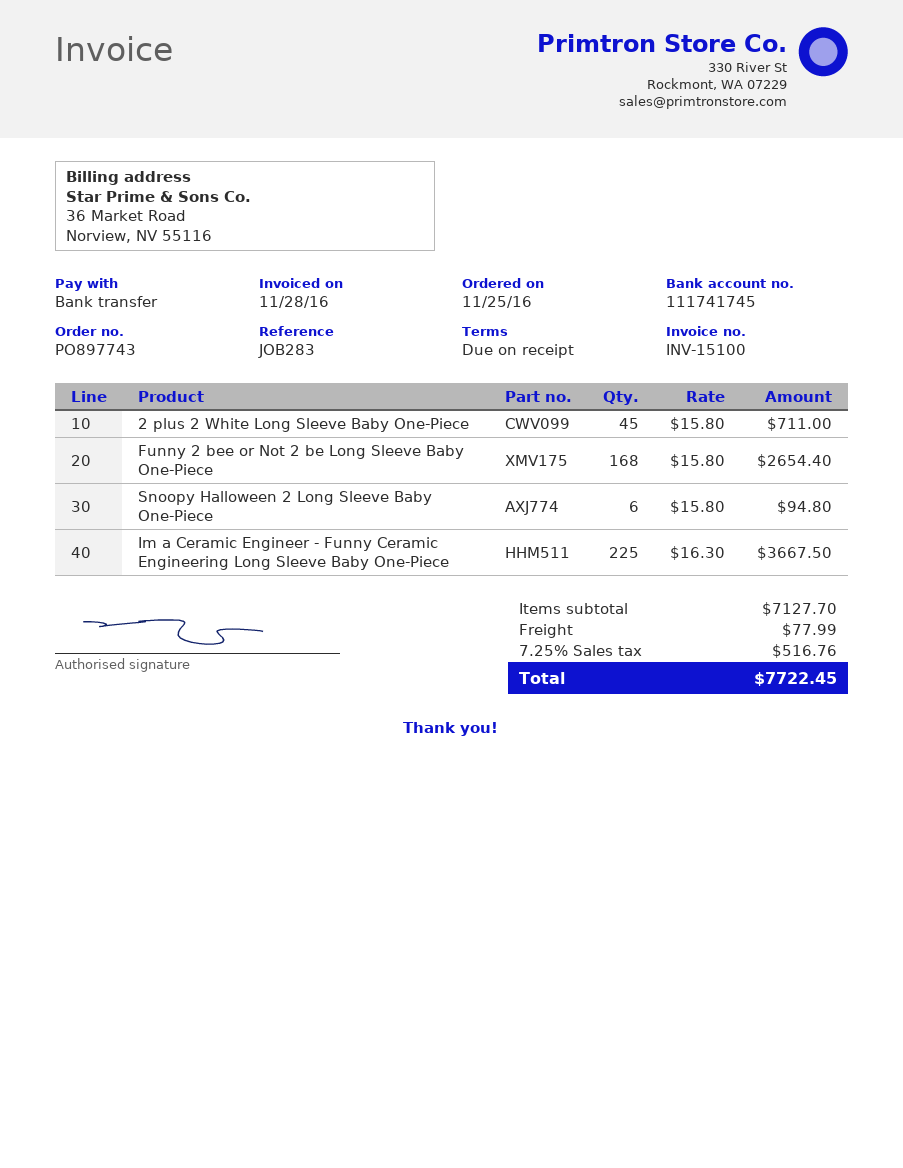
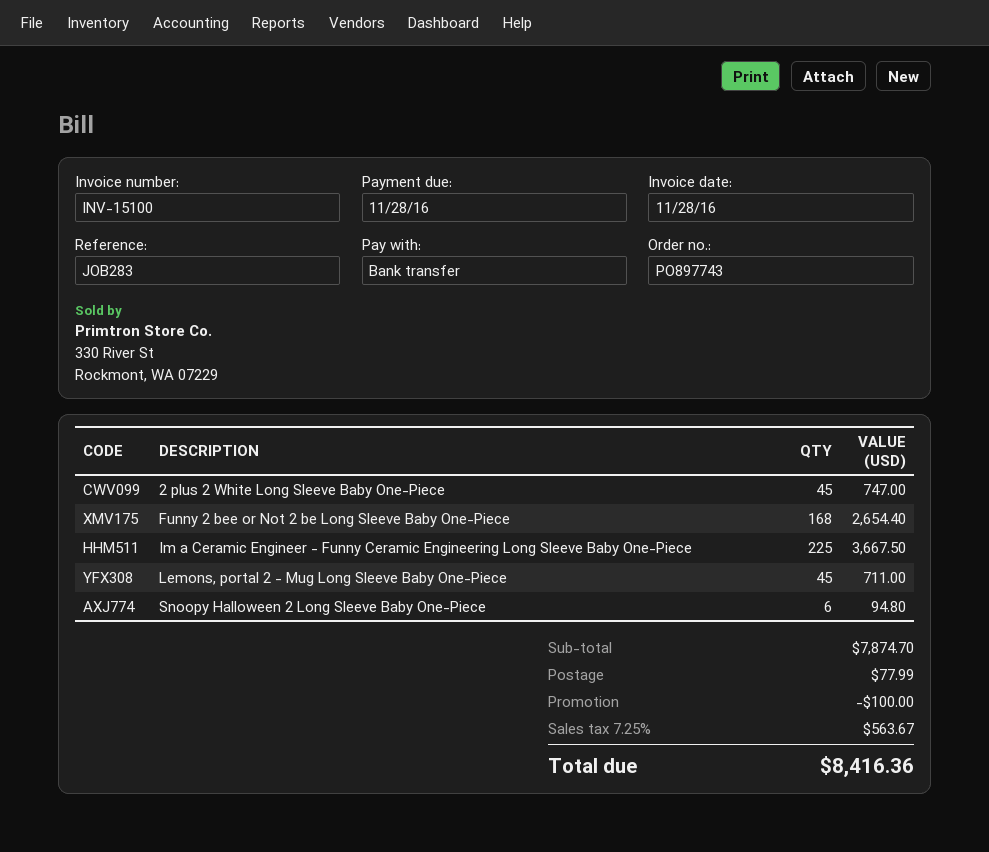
2 plus 2 White Long Sleeve Baby One-Piece: 45 for 711.00 -> 45 for 747.00
Lemons, portal 2 - Mug Long Sleeve Baby One-Piece: none -> 45 for 711.00
subtotal: 7127.70 -> 7874.70
discount: none -> 100.00
tax: 7.25% = 516.76 -> 7.25% = 563.67
total: 7722.45 -> 8416.36

